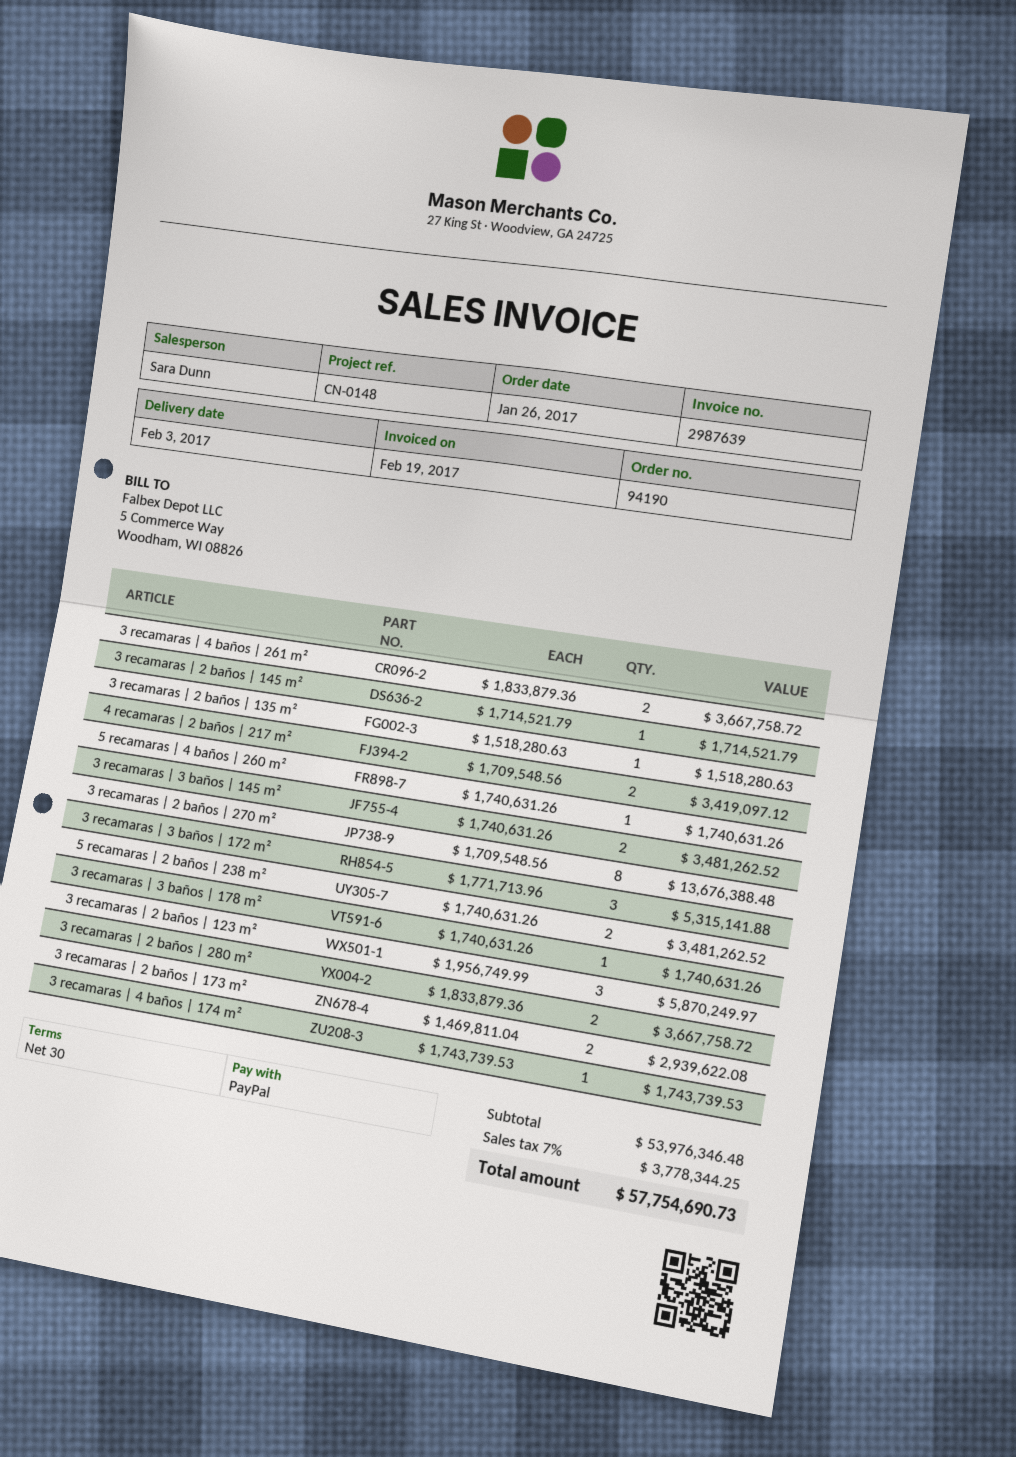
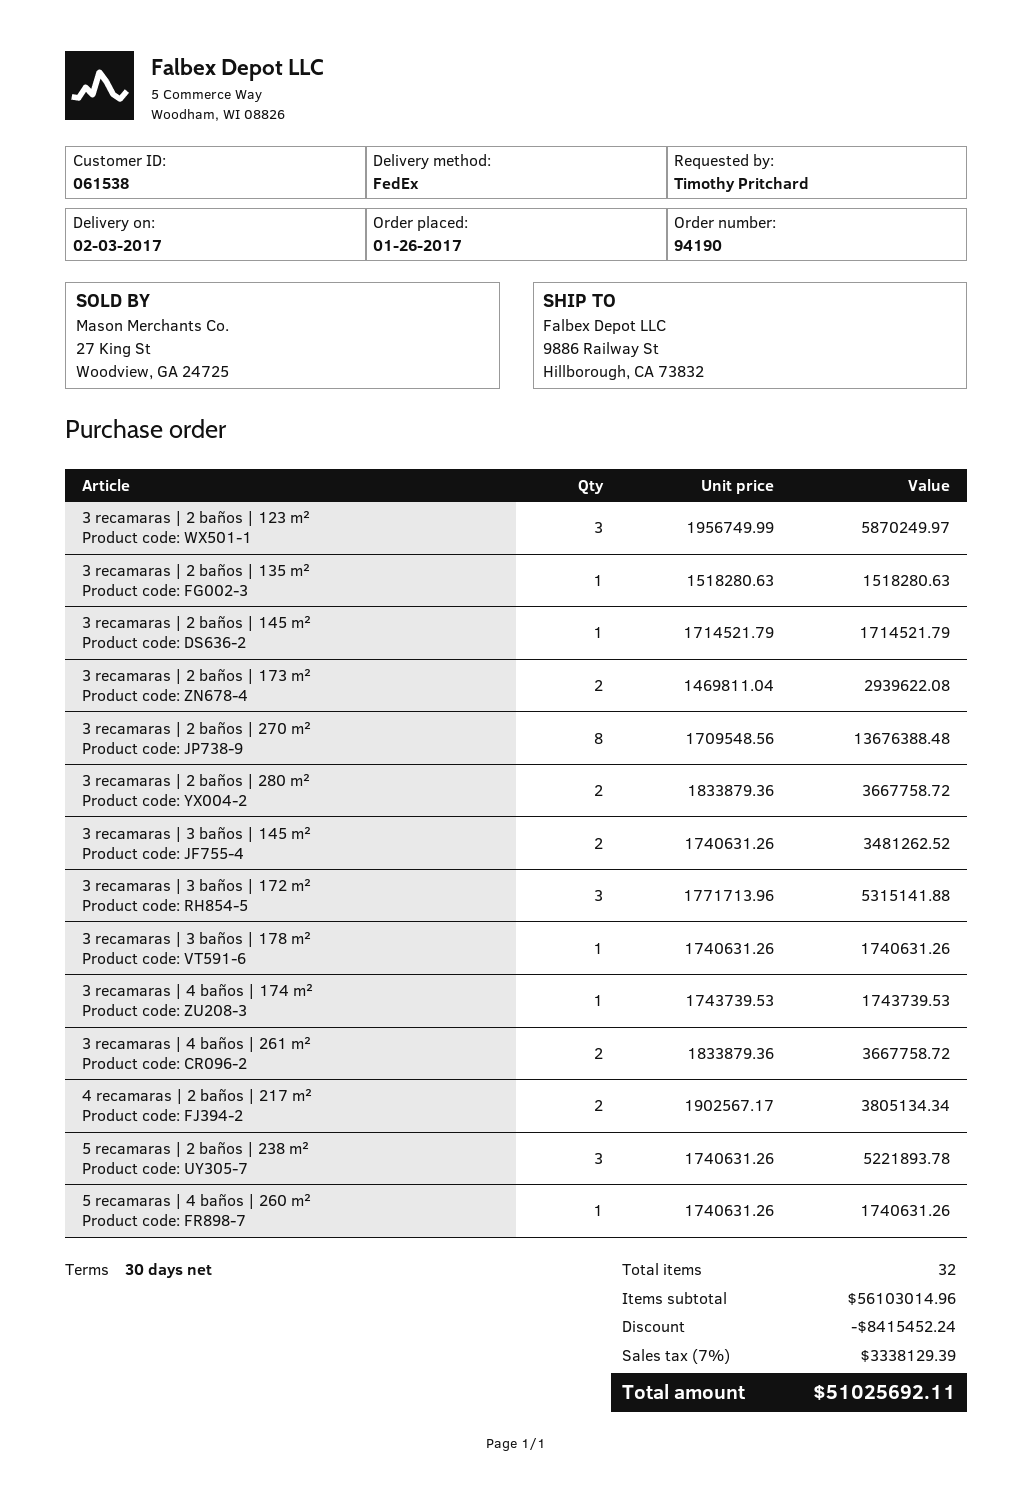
4 recamaras | 2 baños | 217 m²: 2 x 1709548.56 = 3419097.12 -> 2 x 1902567.17 = 3805134.34
5 recamaras | 2 baños | 238 m²: 2 x 1740631.26 = 3481262.52 -> 3 x 1740631.26 = 5221893.78
subtotal: 53976346.48 -> 56103014.96
discount: none -> 8415452.24
tax: 7% = 3778344.25 -> 7% = 3338129.39
total: 57754690.73 -> 51025692.11

